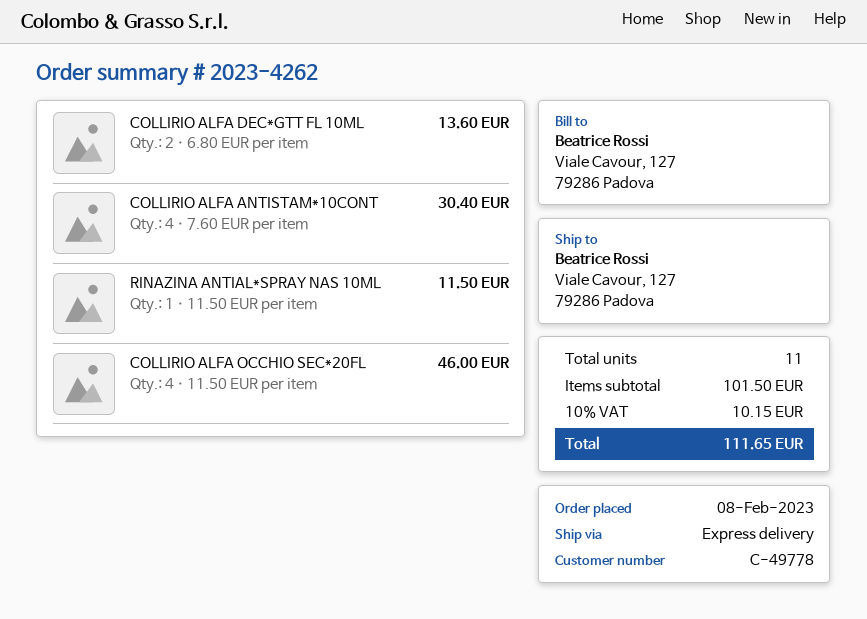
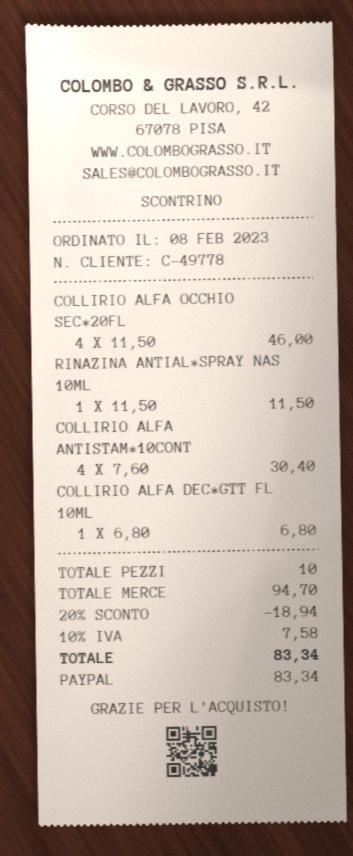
COLLIRIO ALFA DEC*GTT FL 10ML: 2 x 6.80 = 13.60 -> 1 x 6.80 = 6.80
total quantity: 11 -> 10
subtotal: 101.50 -> 94.70
discount: none -> 20% = 18.94
tax: 10% = 10.15 -> 10% = 7.58
total: 111.65 -> 83.34

